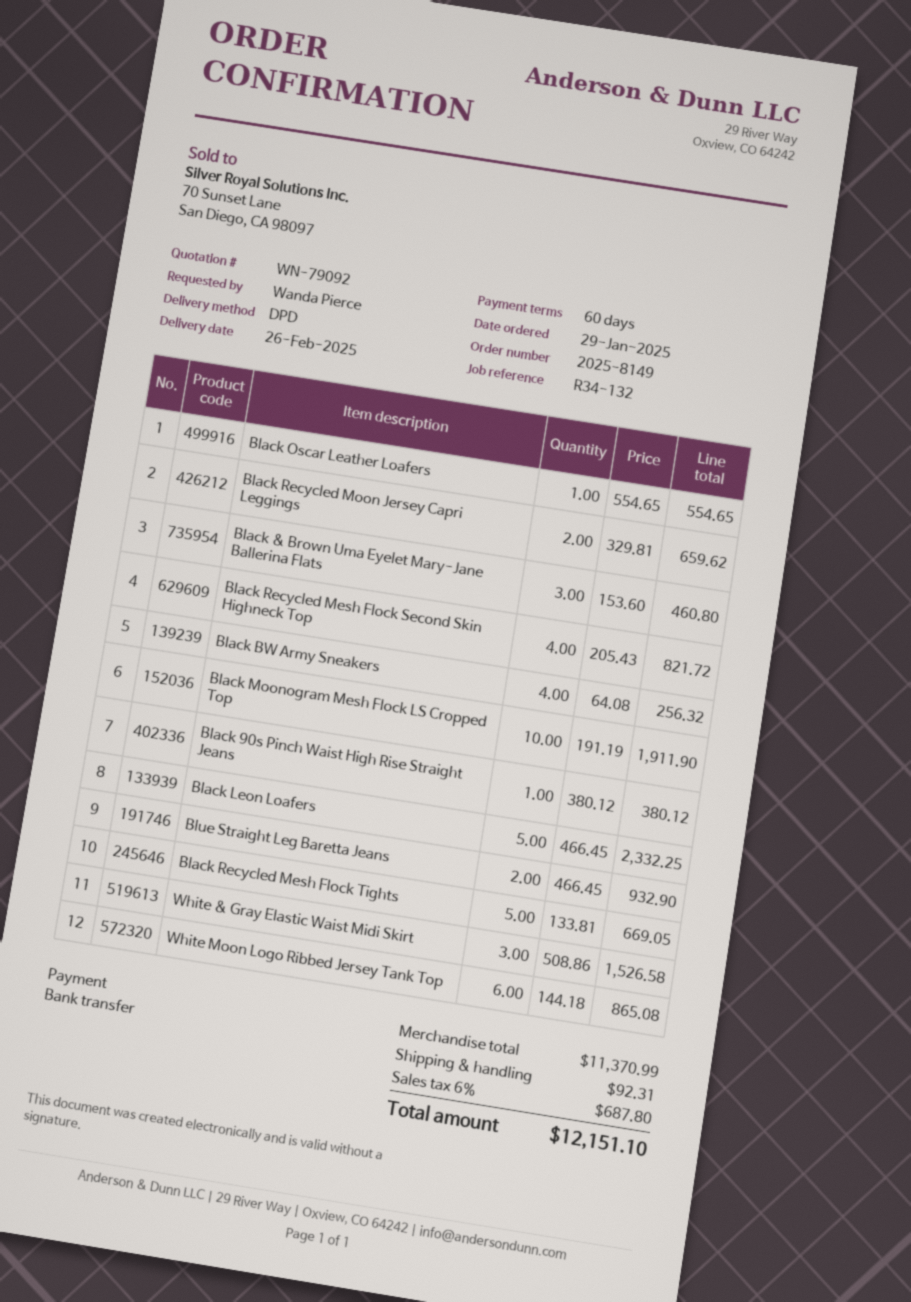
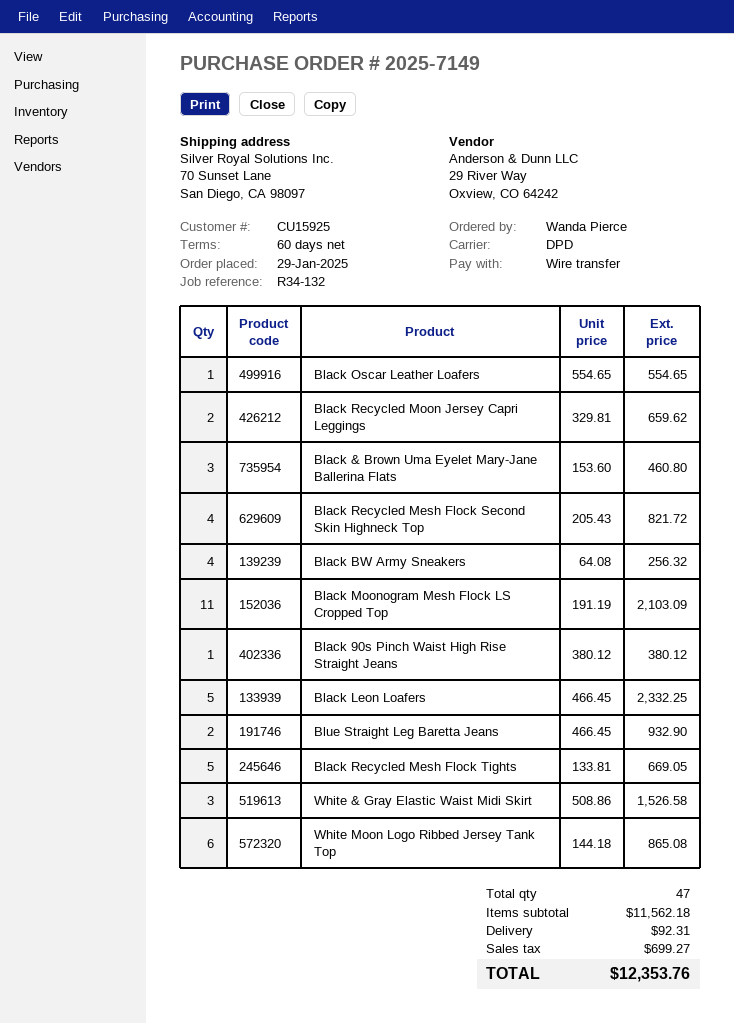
order number: 2025-8149 -> 2025-7149
Black Moonogram Mesh Flock LS Cropped Top: 10 x 191.19 = 1911.90 -> 11 x 191.19 = 2103.09
subtotal: 11370.99 -> 11562.18
tax: 687.80 -> 699.27
total: 12151.10 -> 12353.76

